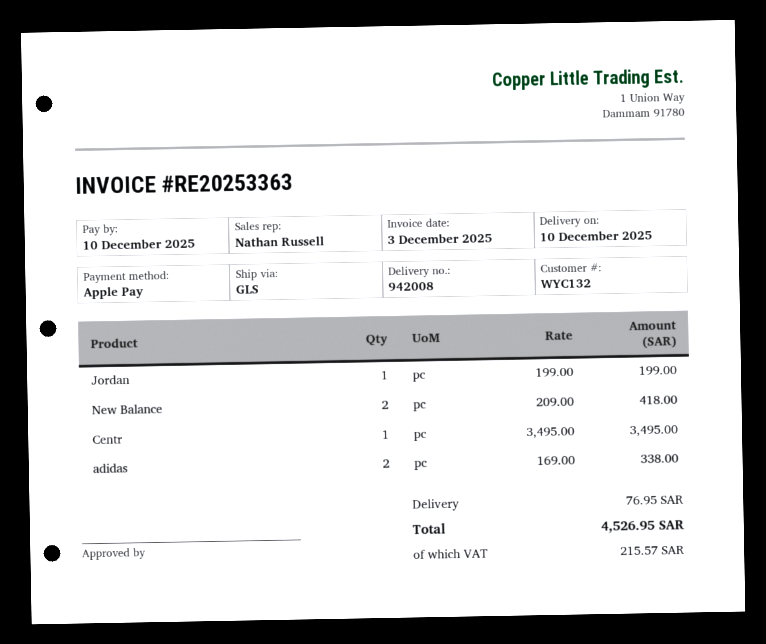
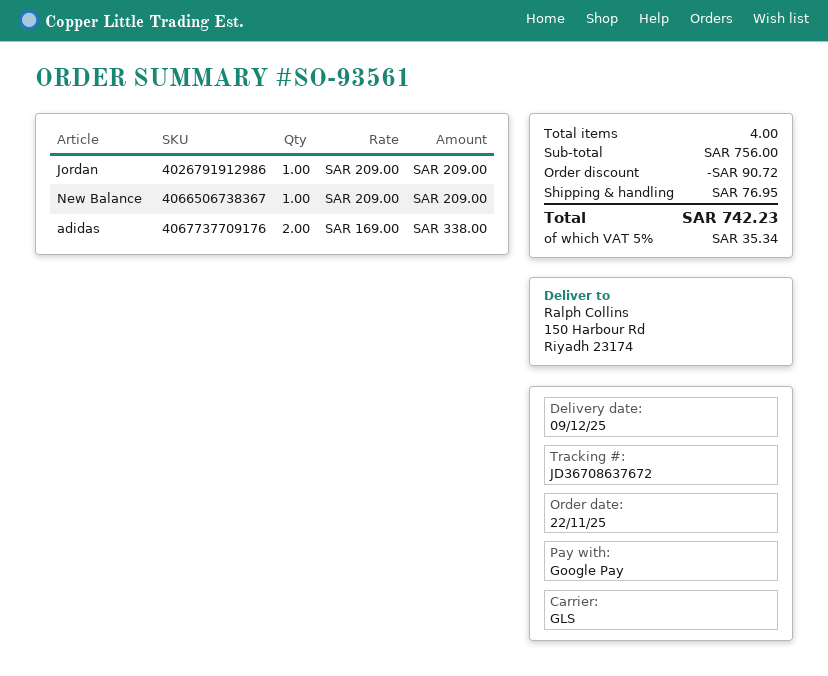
delivery date: 2025-12-10 -> 2025-12-09
payment method: Apple Pay -> Google Pay
Jordan: 1 x 199.00 = 199.00 -> 1 x 209.00 = 209.00
New Balance: 2 x 209.00 = 418.00 -> 1 x 209.00 = 209.00
Centr: 1 x 3495.00 = 3495.00 -> none
discount: none -> 90.72
tax: 215.57 -> 35.34
total: 4526.95 -> 742.23

